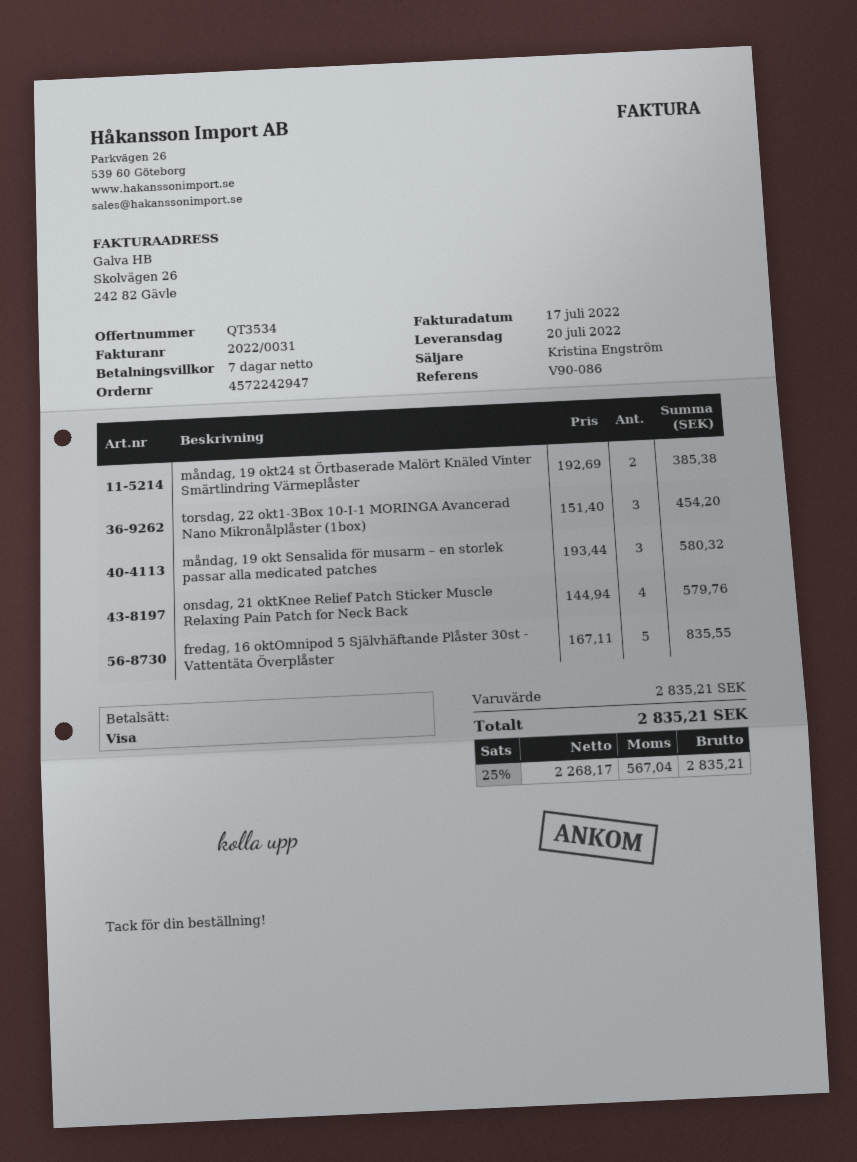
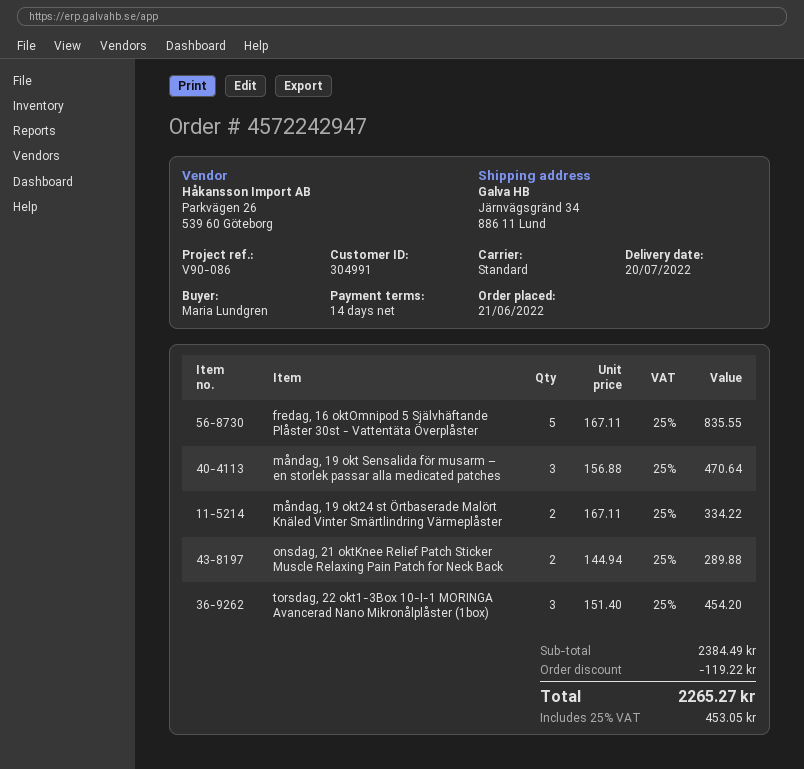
payment terms: 7 days -> 14 days
måndag, 19 okt24 st Örtbaserade Malört Knäled Vinter Smärtlindring Värmeplåster: 2 x 192.69 = 385.38 -> 2 x 167.11 = 334.22
måndag, 19 okt Sensalida för musarm – en storlek passar alla medicated patches: 3 x 193.44 = 580.32 -> 3 x 156.88 = 470.64
onsdag, 21 oktKnee Relief Patch Sticker Muscle Relaxing Pain Patch for Neck Back: 4 x 144.94 = 579.76 -> 2 x 144.94 = 289.88
subtotal: 2835.21 -> 2384.49
discount: none -> 119.22
tax: 25% = 567.04 -> 25% = 453.05
total: 2835.21 -> 2265.27

